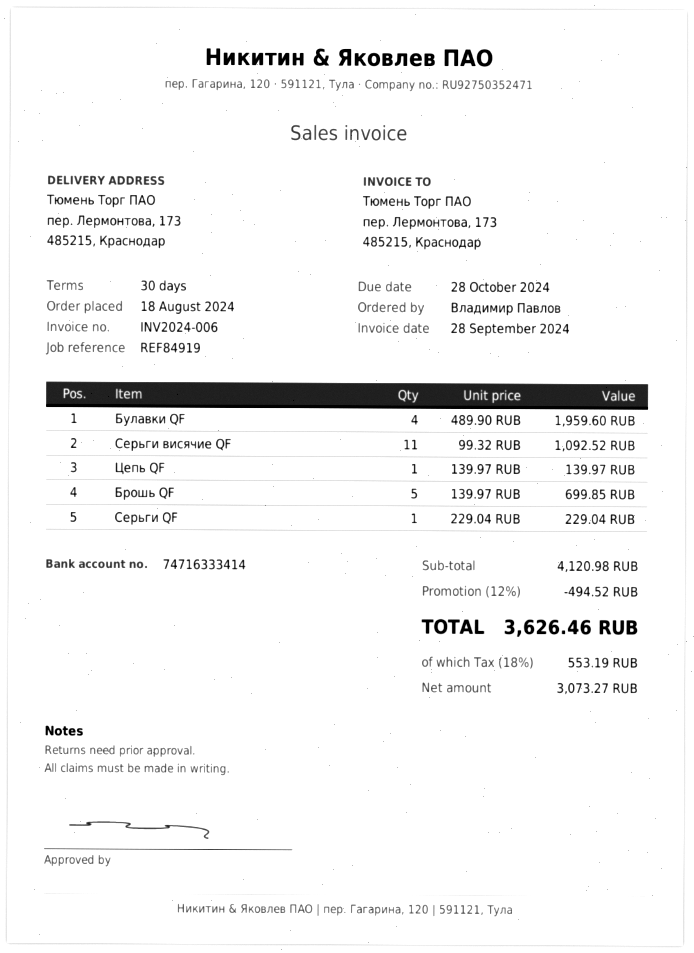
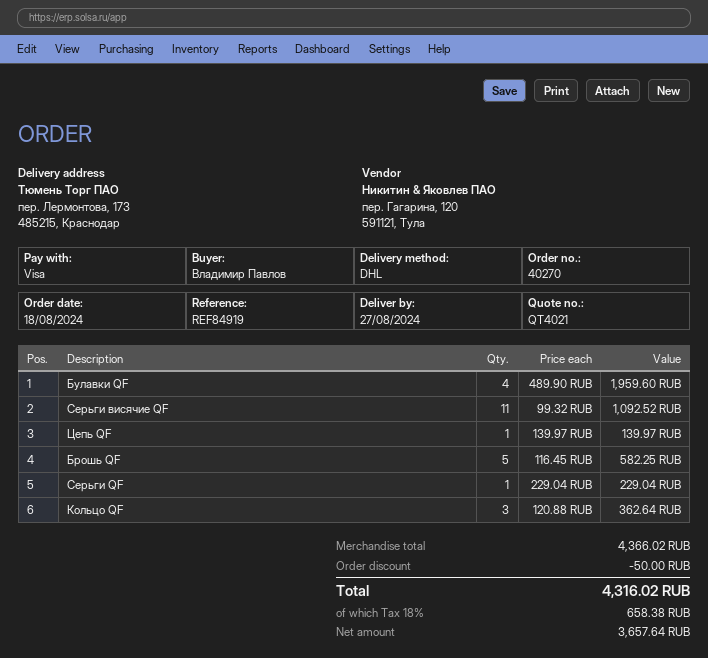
Брошь QF: 5 x 139.97 = 699.85 -> 5 x 116.45 = 582.25
Кольцо QF: none -> 3 x 120.88 = 362.64
subtotal: 4120.98 -> 4366.02
discount: 494.52 -> 50.00
net: 3073.27 -> 3657.64
tax: 18% = 553.19 -> 18% = 658.38
total: 3626.46 -> 4316.02

